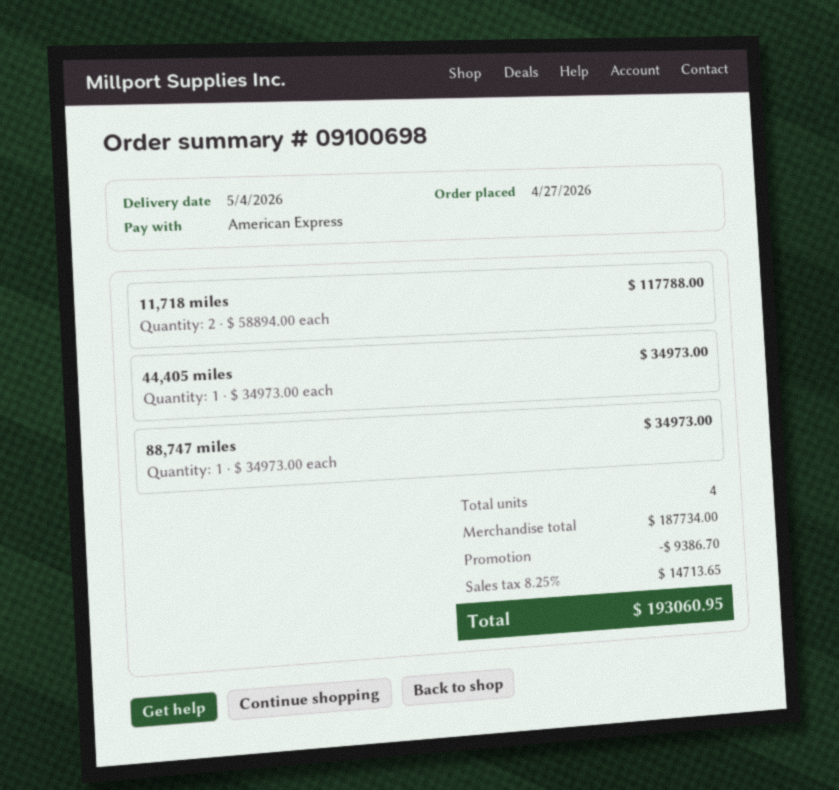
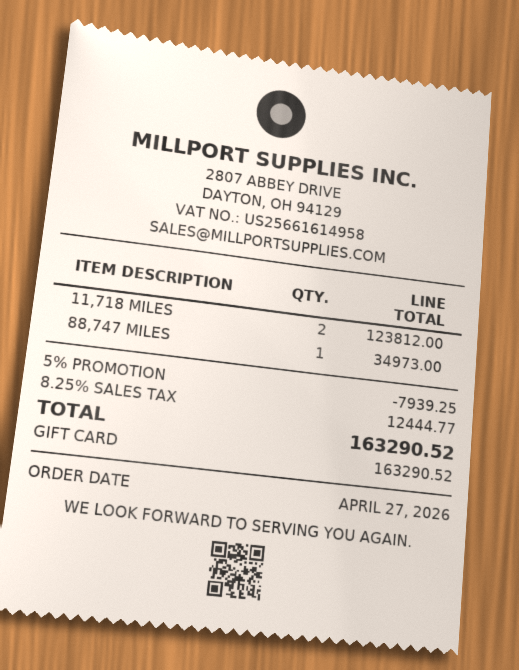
payment method: American Express -> gift card
11,718 miles: 2 for 117788.00 -> 2 for 123812.00
44,405 miles: 1 for 34973.00 -> none
discount: 9386.70 -> 7939.25
tax: 8.25% = 14713.65 -> 8.25% = 12444.77
total: 193060.95 -> 163290.52

